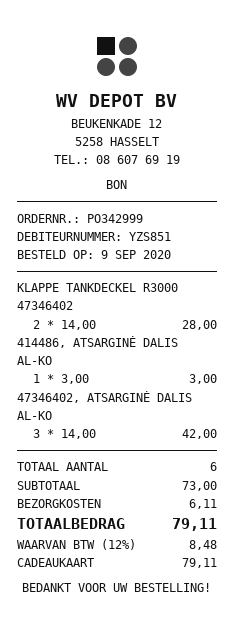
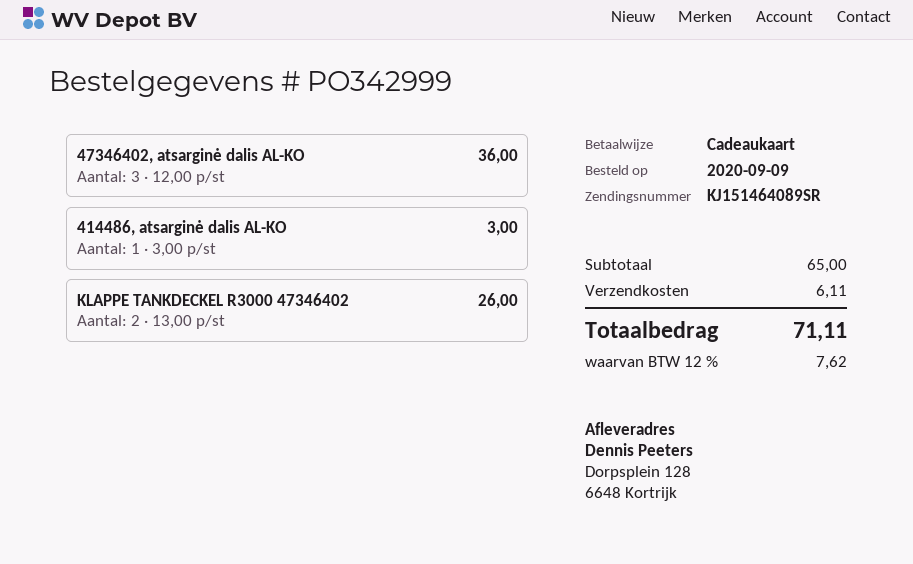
KLAPPE TANKDECKEL R3000 47346402: 2 x 14.00 = 28.00 -> 2 x 13.00 = 26.00
47346402, ATSARGINĖ DALIS AL-KO: 3 x 14.00 = 42.00 -> 3 x 12.00 = 36.00
subtotal: 73.00 -> 65.00
tax: 12% = 8.48 -> 12% = 7.62
total: 79.11 -> 71.11

